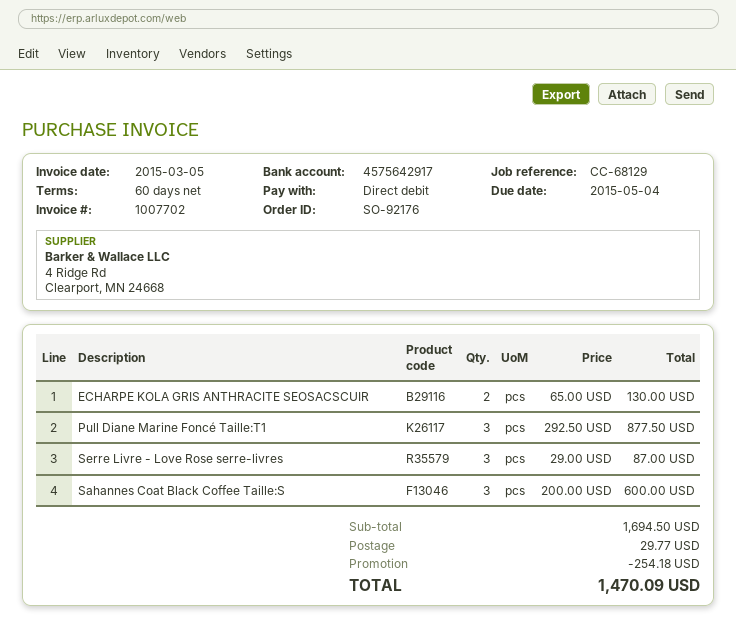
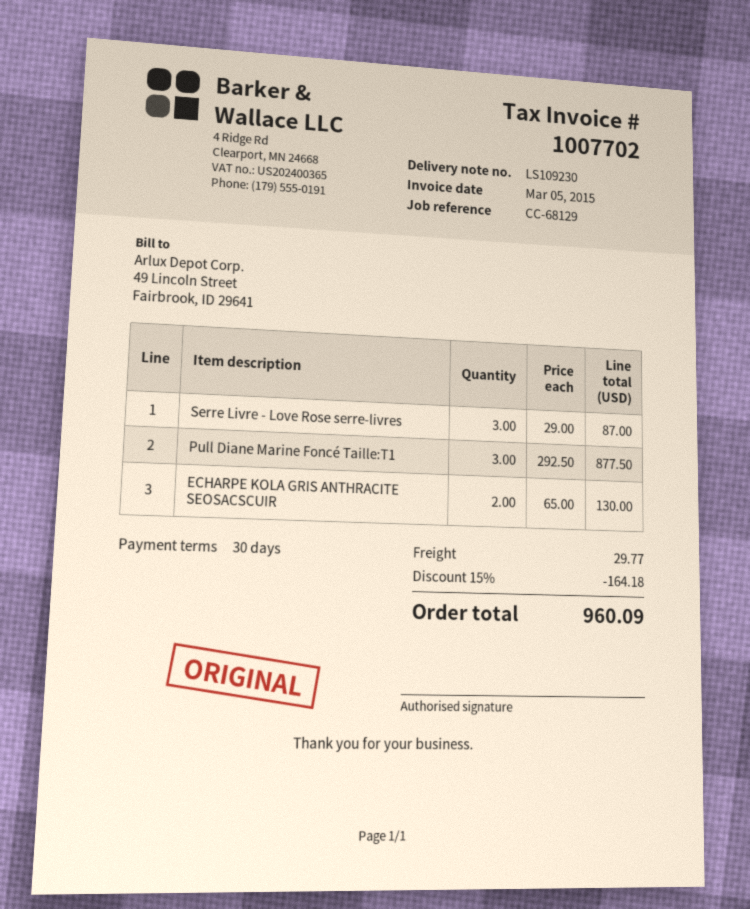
payment terms: 60 days -> 30 days
Sahannes Coat Black Coffee Taille:S: 3 x 200.00 = 600.00 -> none
discount: 254.18 -> 164.18
total: 1470.09 -> 960.09

